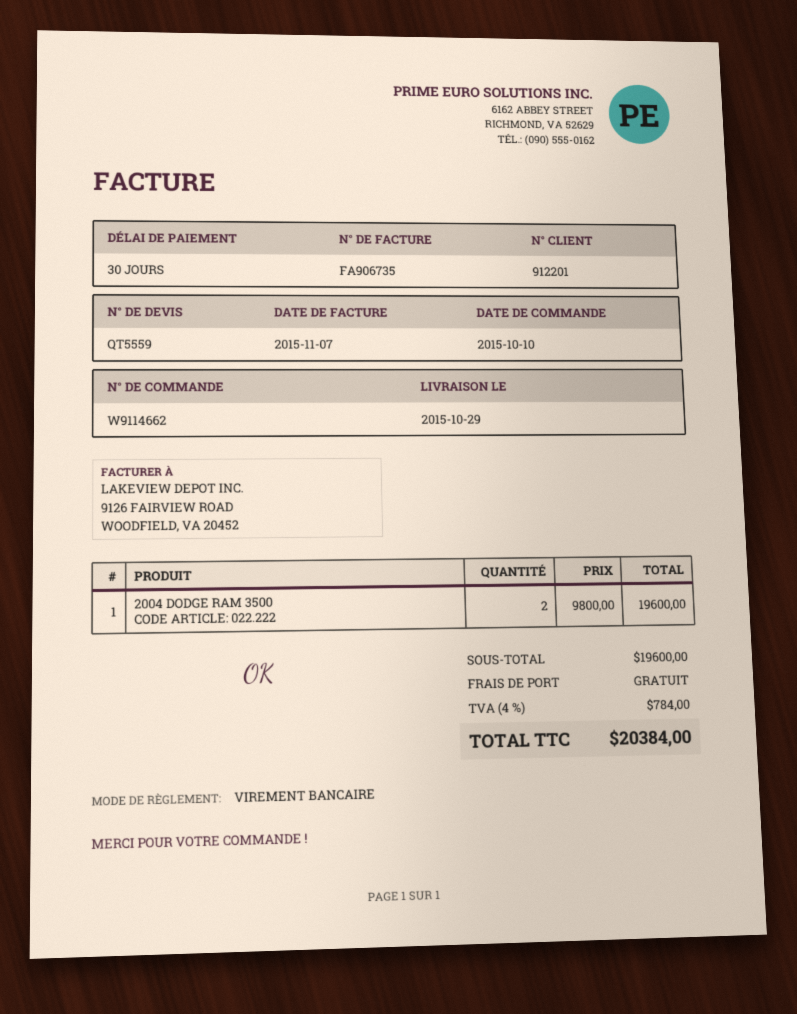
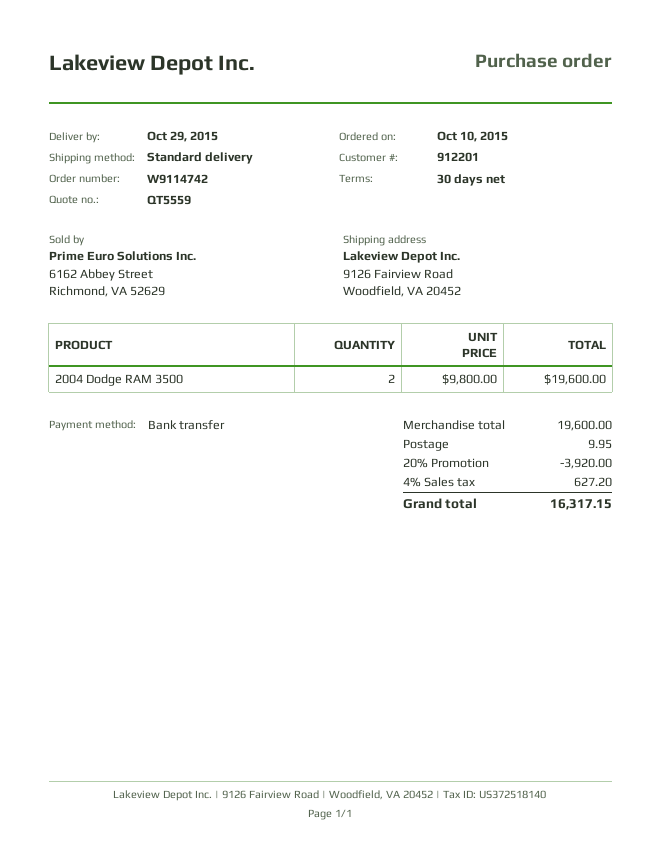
order number: W9114662 -> W9114742
discount: none -> 20% = 3920.00
shipping: 0.00 -> 9.95
tax: 4% = 784.00 -> 4% = 627.20
total: 20384.00 -> 16317.15

